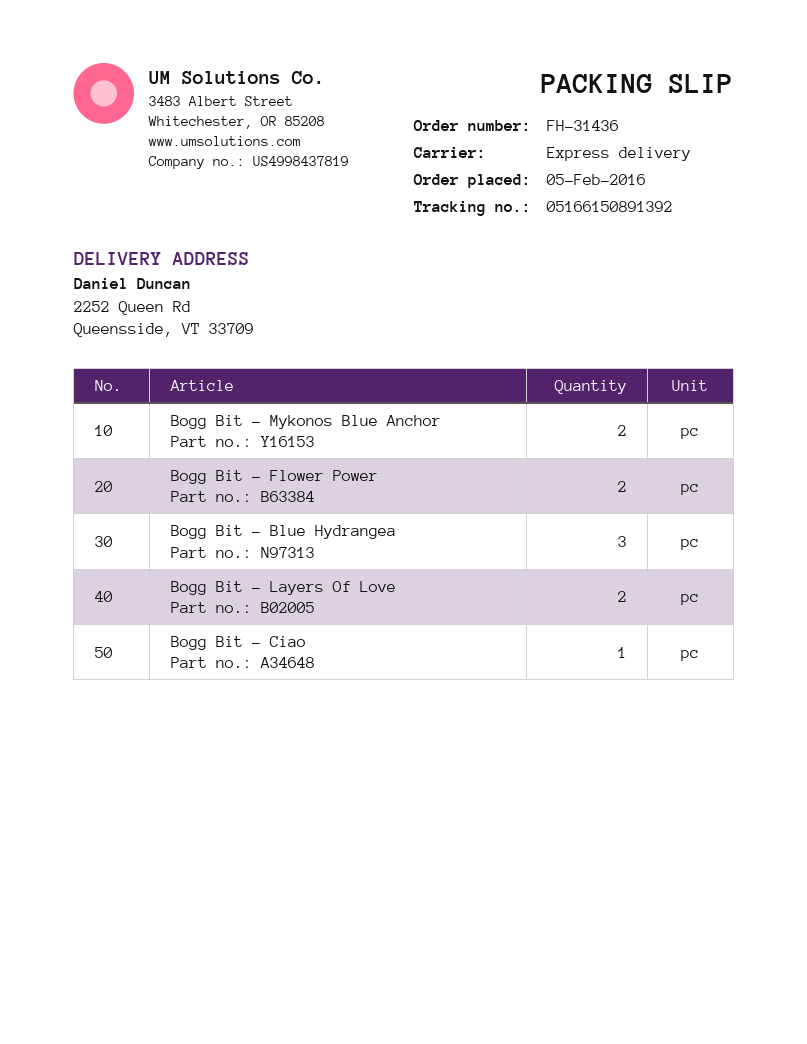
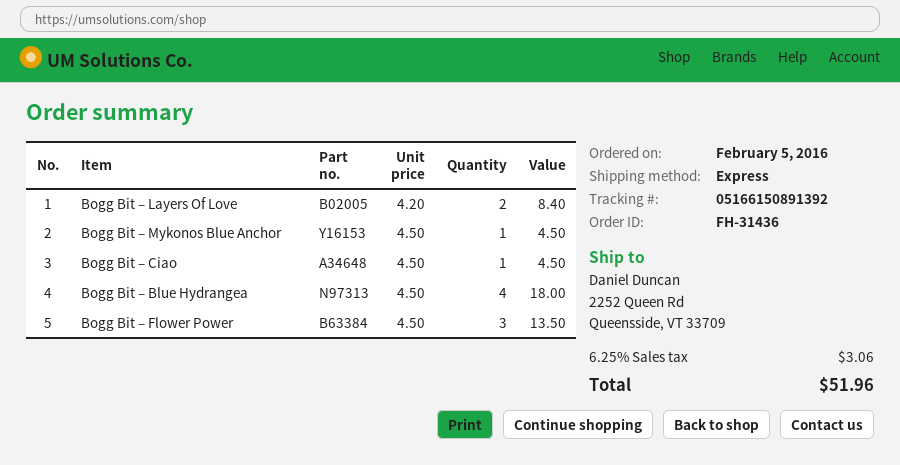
Bogg Bit – Mykonos Blue Anchor: 2 -> 1
Bogg Bit – Flower Power: 2 -> 3
Bogg Bit – Blue Hydrangea: 3 -> 4

